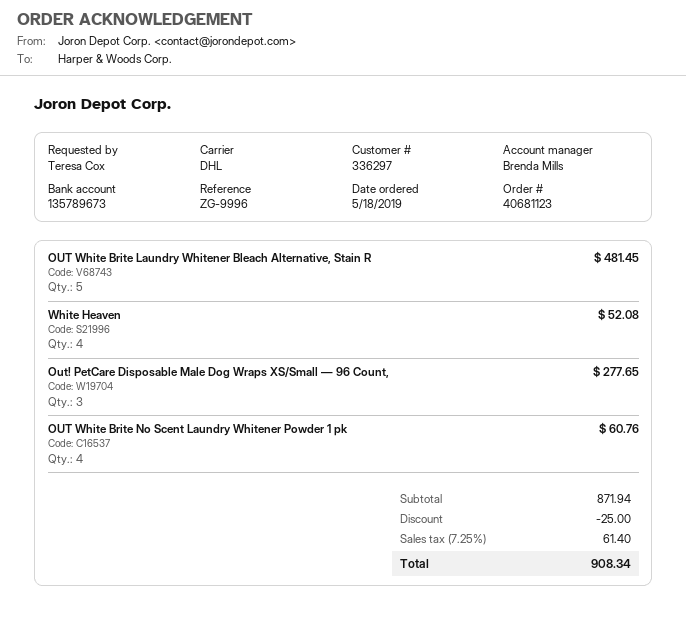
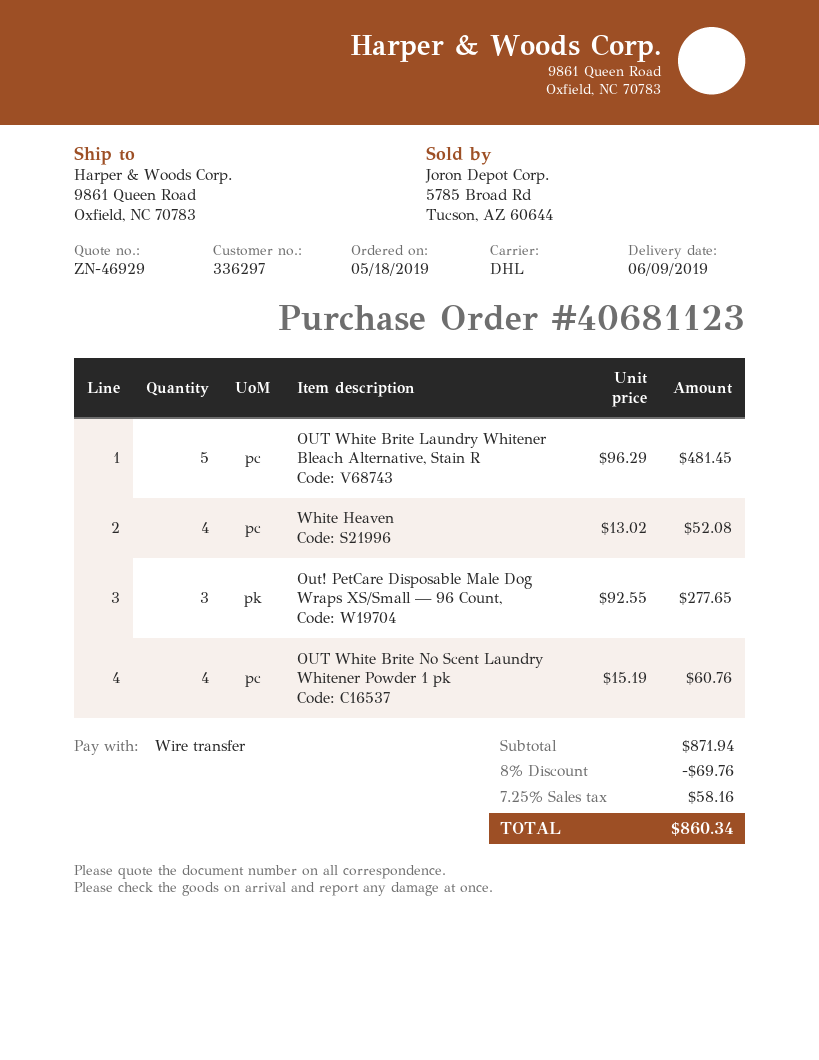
discount: 25.00 -> 69.76
tax: 7.25% = 61.40 -> 7.25% = 58.16
total: 908.34 -> 860.34

